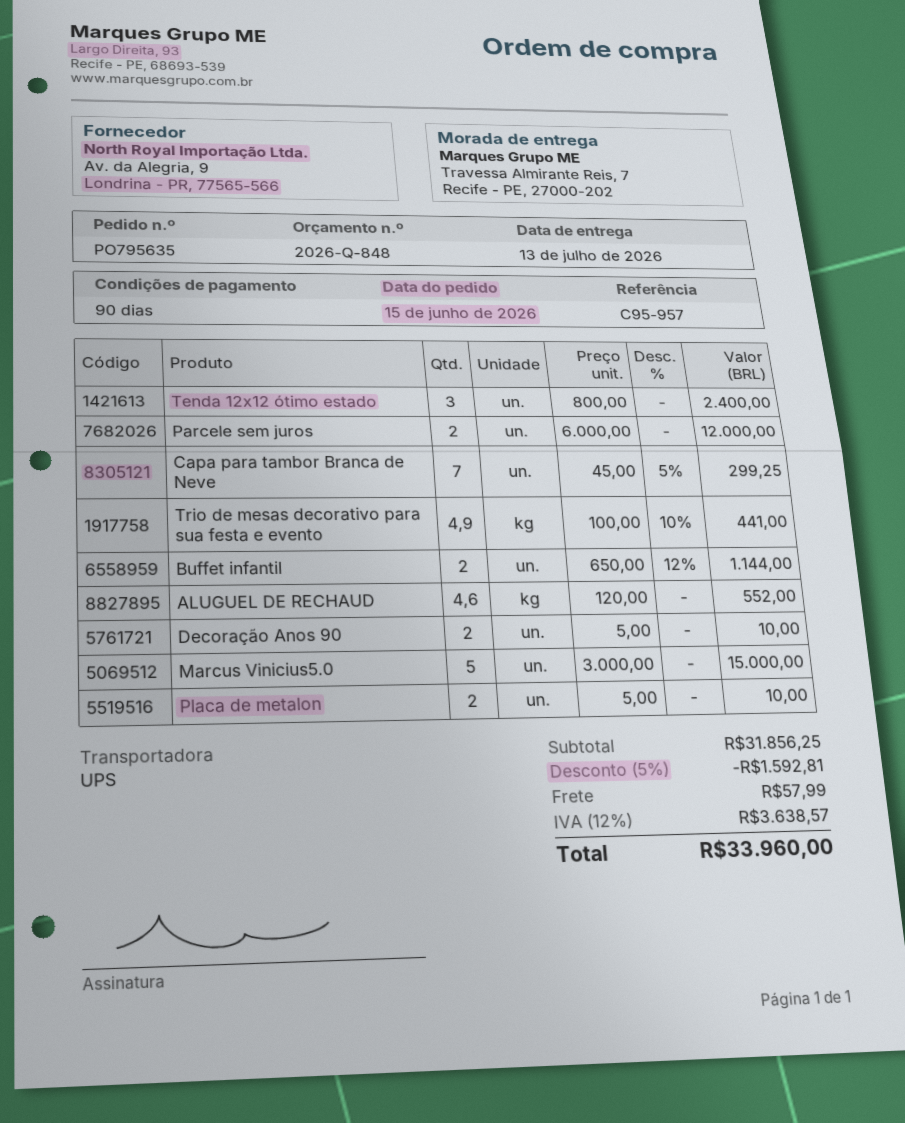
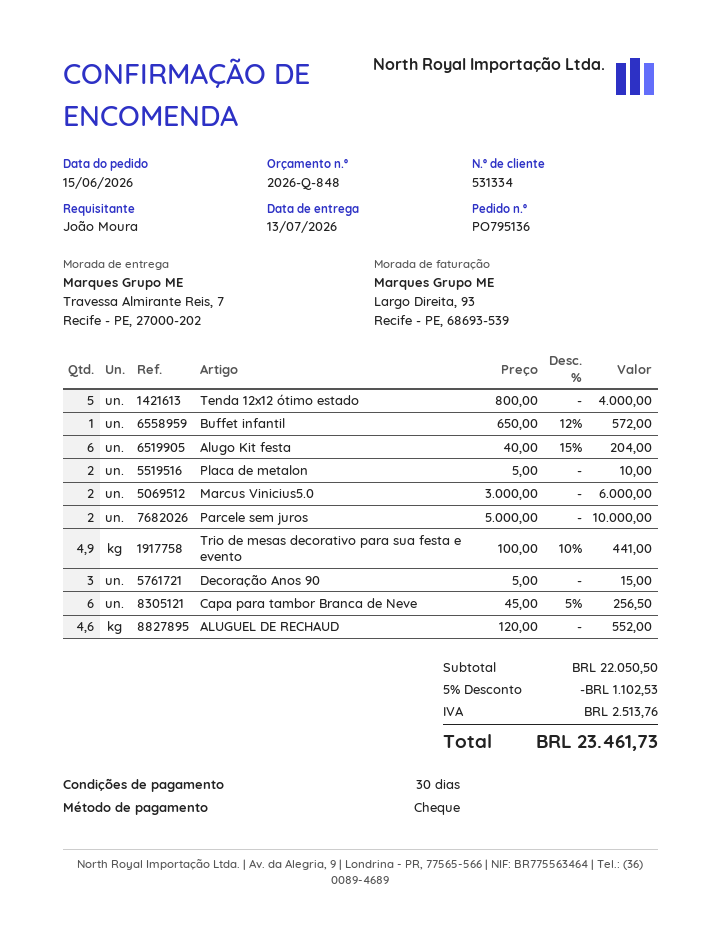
order number: PO795635 -> PO795136
payment terms: 90 days -> 30 days
Tenda 12x12 ótimo estado: 3 x 800.00 = 2400.00 -> 5 x 800.00 = 4000.00
Parcele sem juros: 2 x 6000.00 = 12000.00 -> 2 x 5000.00 = 10000.00
Capa para tambor Branca de Neve: 7 x 45.00 - 5% = 299.25 -> 6 x 45.00 - 5% = 256.50
Buffet infantil: 2 x 650.00 - 12% = 1144.00 -> 1 x 650.00 - 12% = 572.00
Decoração Anos 90: 2 x 5.00 = 10.00 -> 3 x 5.00 = 15.00
Marcus Vinicius5.0: 5 x 3000.00 = 15000.00 -> 2 x 3000.00 = 6000.00
Alugo Kit festa: none -> 6 x 40.00 - 15% = 204.00
subtotal: 31856.25 -> 22050.50
discount: 5% = 1592.81 -> 5% = 1102.53
shipping: 57.99 -> none
tax: 3638.57 -> 2513.76
total: 33960.00 -> 23461.73

